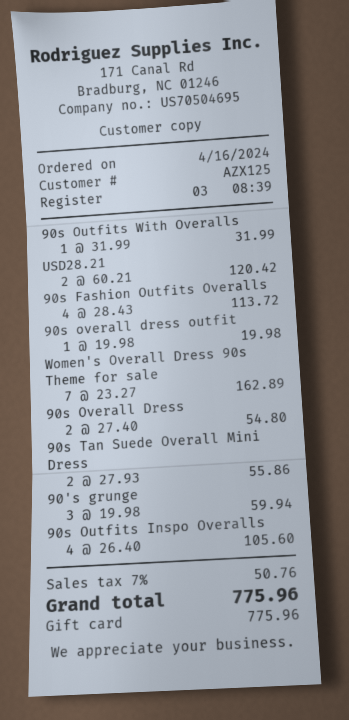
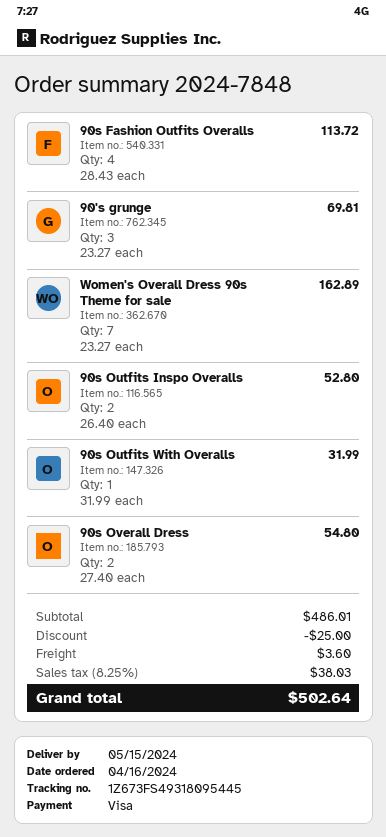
payment method: gift card -> Visa
USD28.21: 2 x 60.21 = 120.42 -> none
90s overall dress outfit: 1 x 19.98 = 19.98 -> none
90s Tan Suede Overall Mini Dress: 2 x 27.93 = 55.86 -> none
90's grunge: 3 x 19.98 = 59.94 -> 3 x 23.27 = 69.81
90s Outfits Inspo Overalls: 4 x 26.40 = 105.60 -> 2 x 26.40 = 52.80
discount: none -> 25.00
shipping: none -> 3.60
tax: 7% = 50.76 -> 8.25% = 38.03
total: 775.96 -> 502.64

